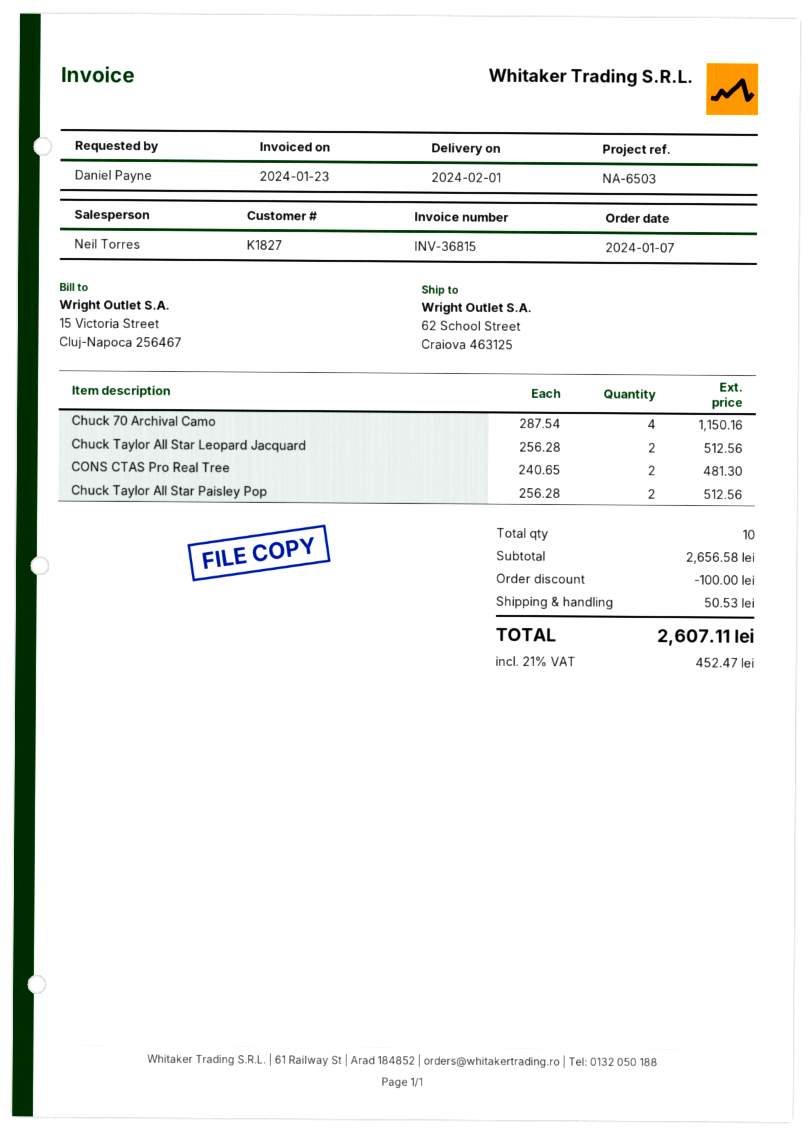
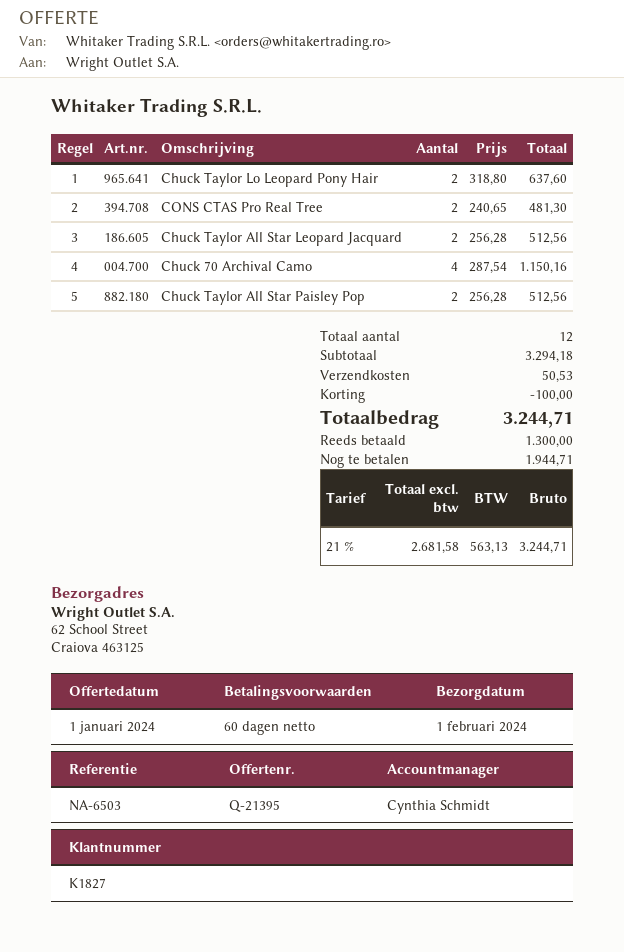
sales rep: Neil Torres -> Cynthia Schmidt
Chuck Taylor Lo Leopard Pony Hair: none -> 2 x 318.80 = 637.60
total quantity: 10 -> 12
subtotal: 2656.58 -> 3294.18
tax: 21% = 452.47 -> 21% = 563.13
total: 2607.11 -> 3244.71

